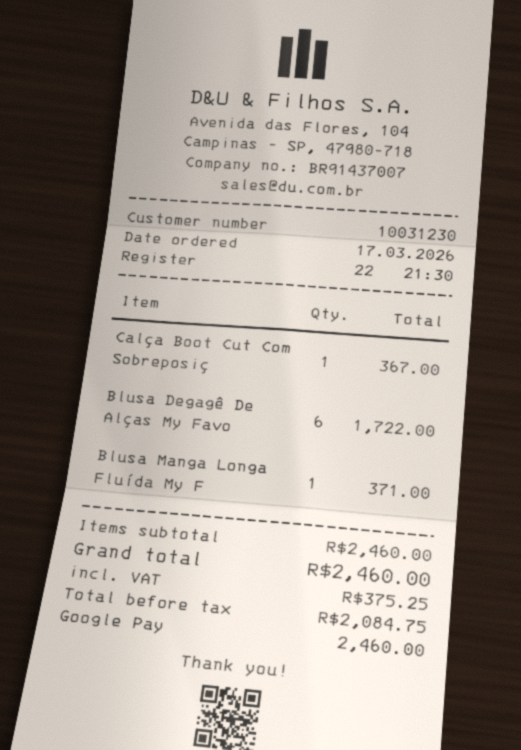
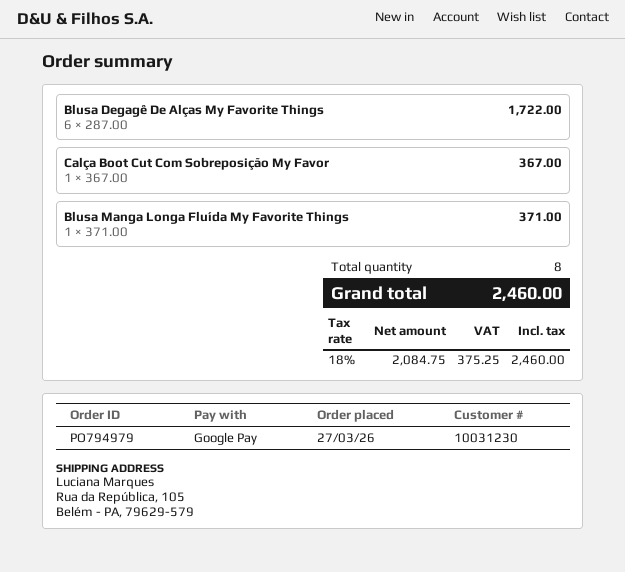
order date: 2026-03-17 -> 2026-03-27

